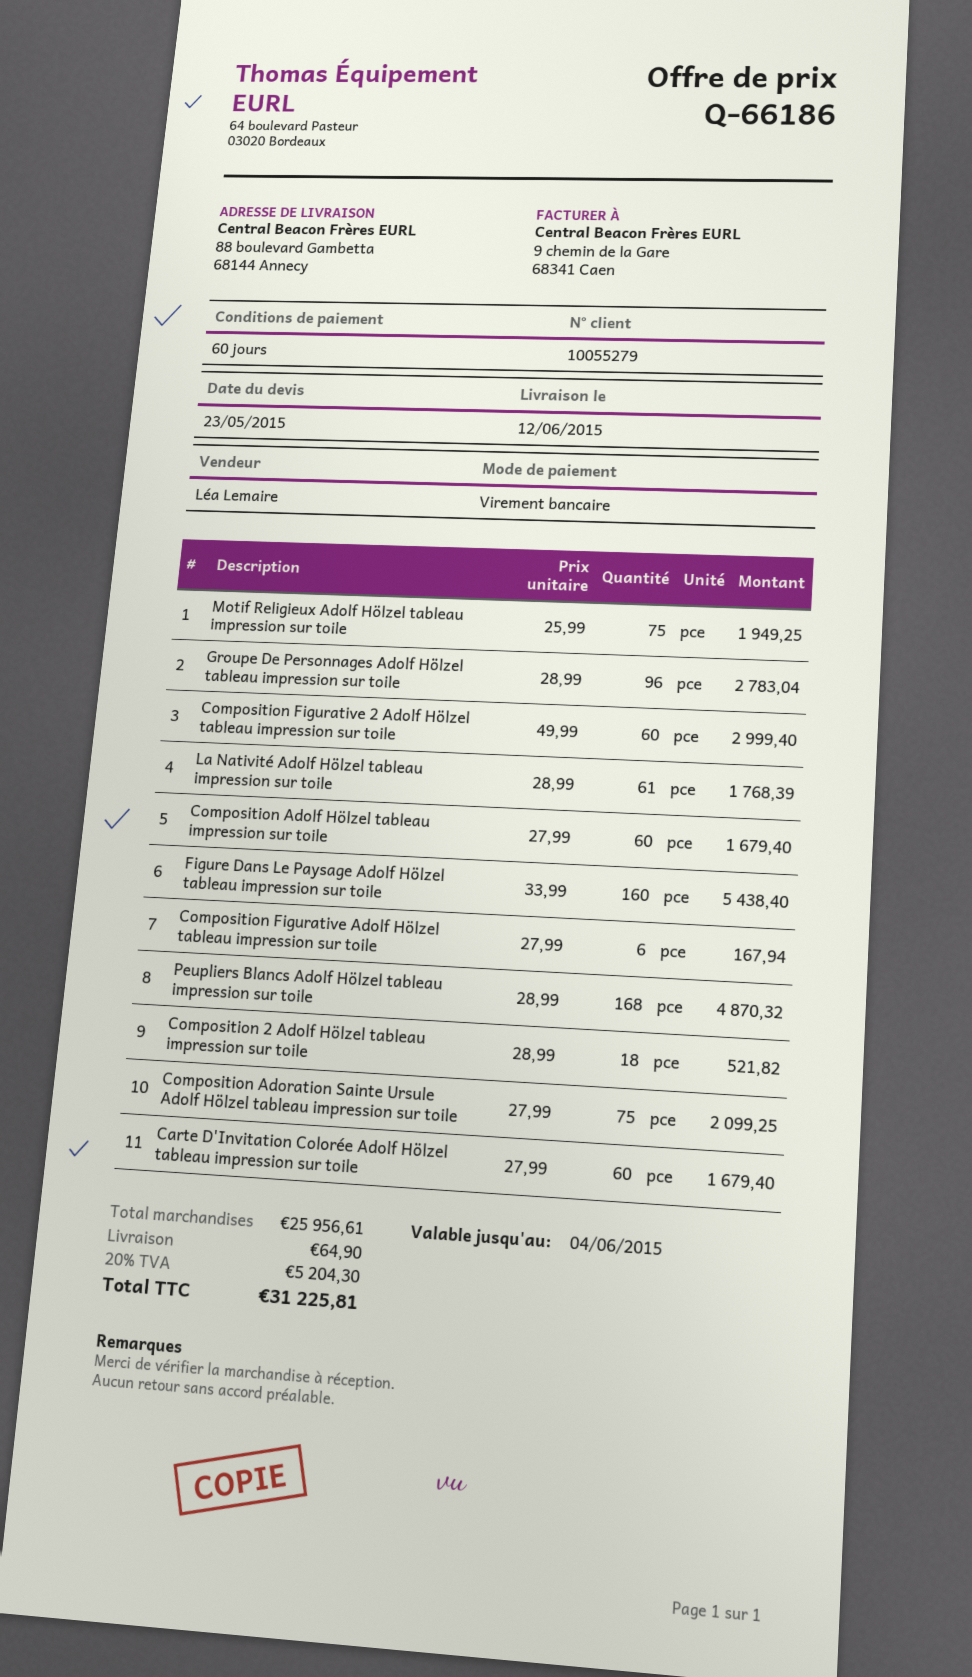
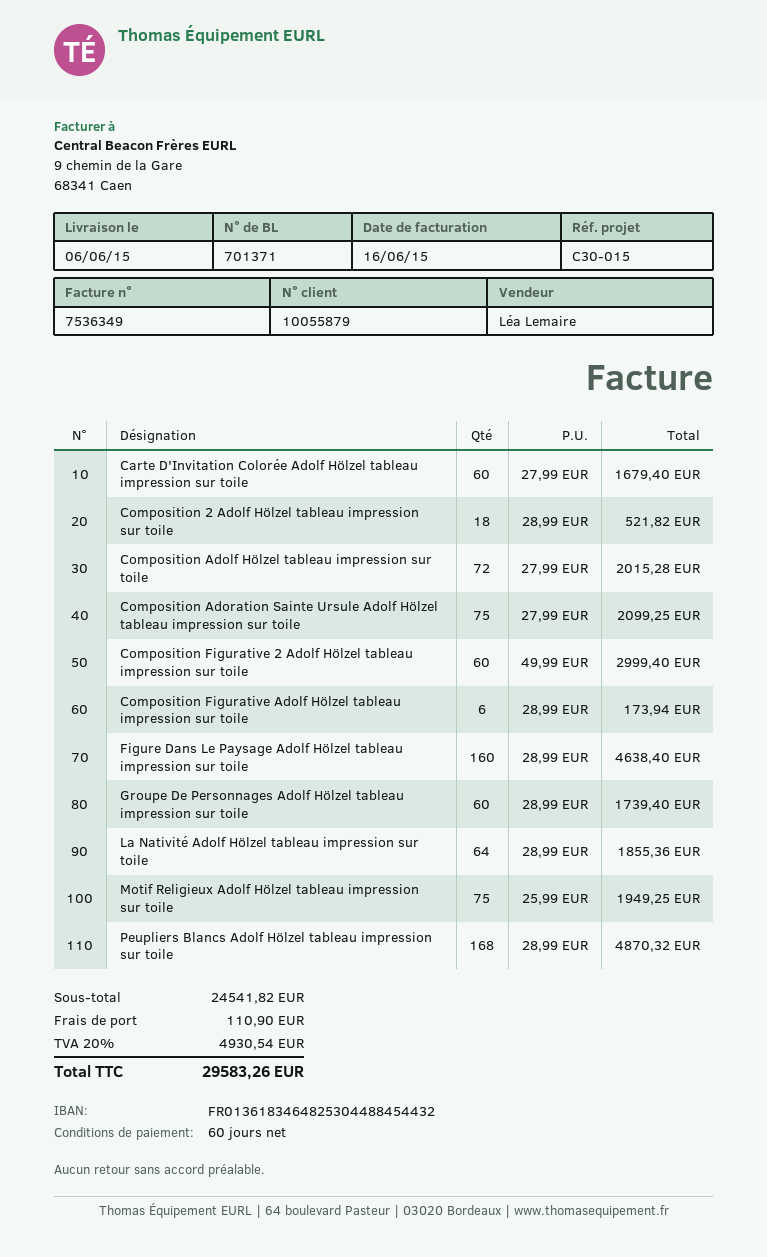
delivery date: 2015-06-12 -> 2015-06-06
customer number: 10055279 -> 10055879
Groupe De Personnages Adolf Hölzel tableau impression sur toile: 96 x 28.99 = 2783.04 -> 60 x 28.99 = 1739.40
La Nativité Adolf Hölzel tableau impression sur toile: 61 x 28.99 = 1768.39 -> 64 x 28.99 = 1855.36
Composition Adolf Hölzel tableau impression sur toile: 60 x 27.99 = 1679.40 -> 72 x 27.99 = 2015.28
Figure Dans Le Paysage Adolf Hölzel tableau impression sur toile: 160 x 33.99 = 5438.40 -> 160 x 28.99 = 4638.40
Composition Figurative Adolf Hölzel tableau impression sur toile: 6 x 27.99 = 167.94 -> 6 x 28.99 = 173.94
subtotal: 25956.61 -> 24541.82
shipping: 64.90 -> 110.90
tax: 20% = 5204.30 -> 20% = 4930.54
total: 31225.81 -> 29583.26

